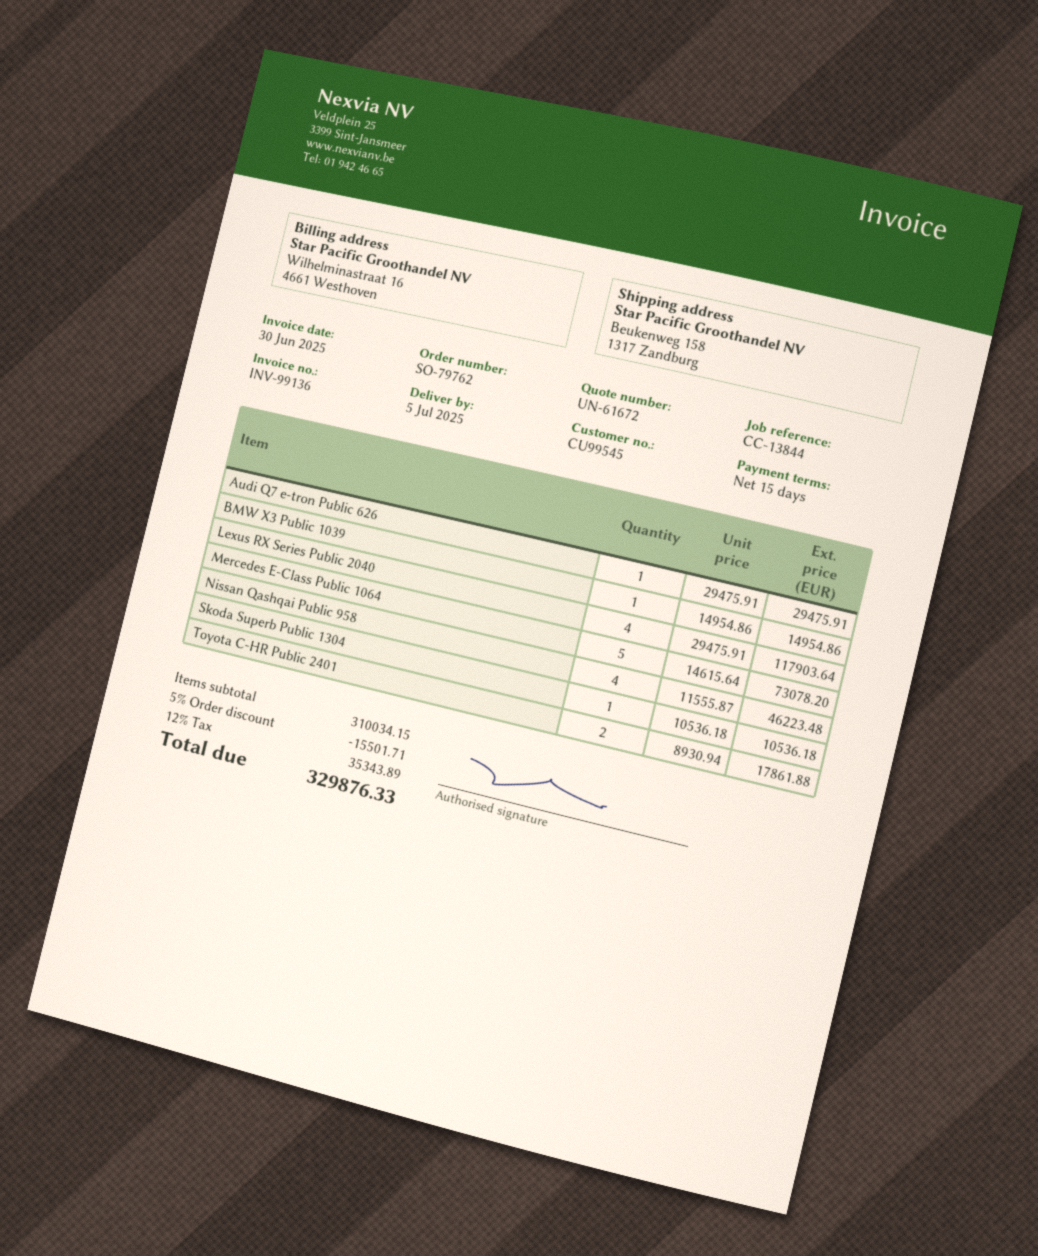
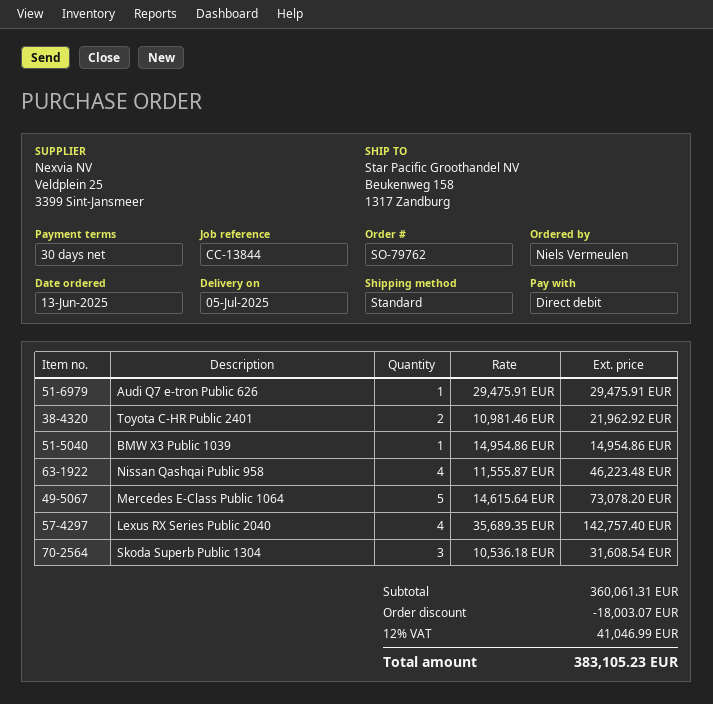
payment terms: 15 days -> 30 days
Lexus RX Series Public 2040: 4 x 29475.91 = 117903.64 -> 4 x 35689.35 = 142757.40
Skoda Superb Public 1304: 1 x 10536.18 = 10536.18 -> 3 x 10536.18 = 31608.54
Toyota C-HR Public 2401: 2 x 8930.94 = 17861.88 -> 2 x 10981.46 = 21962.92
subtotal: 310034.15 -> 360061.31
discount: 15501.71 -> 18003.07
tax: 12% = 35343.89 -> 12% = 41046.99
total: 329876.33 -> 383105.23

